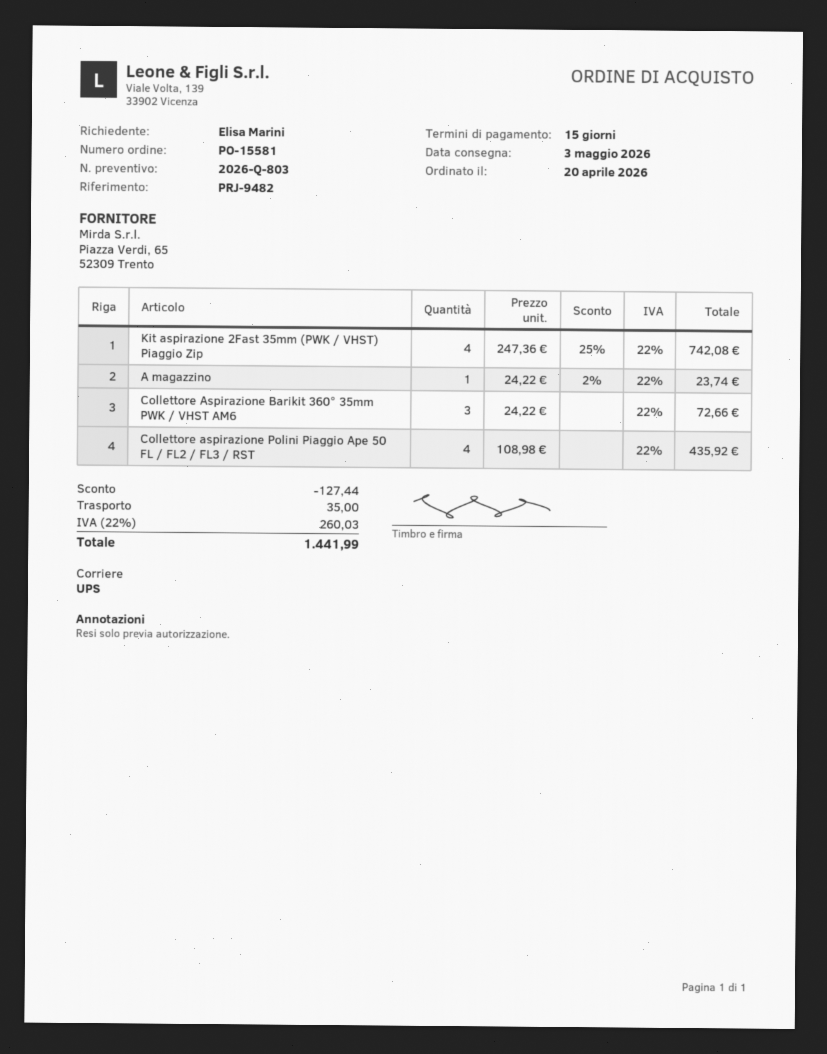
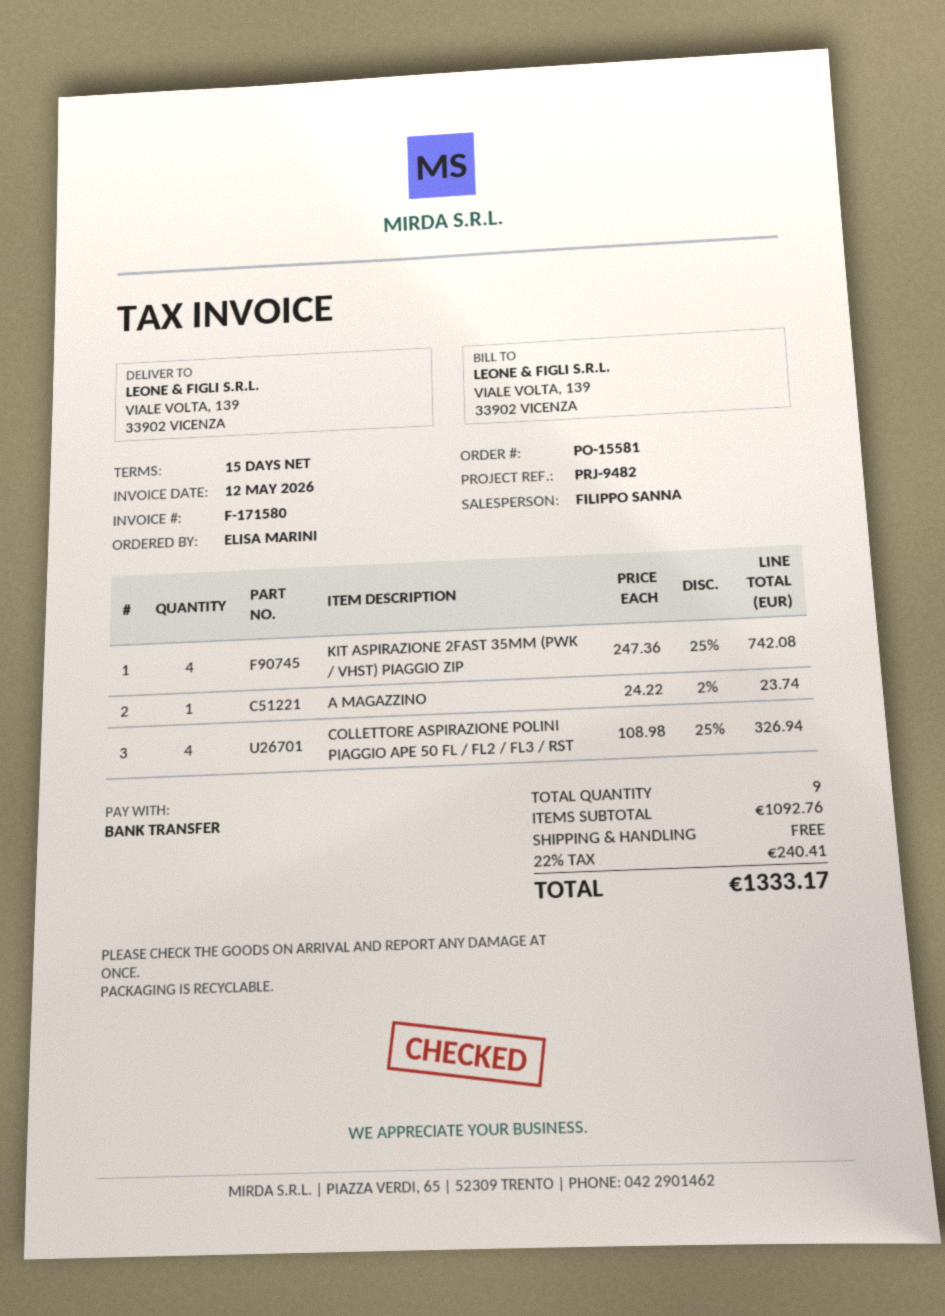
Collettore Aspirazione Barikit 360° 35mm PWK / VHST AM6: 3 x 24.22 = 72.66 -> none
Collettore aspirazione Polini Piaggio Ape 50 FL / FL2 / FL3 / RST: 4 x 108.98 = 435.92 -> 4 x 108.98 - 25% = 326.94
discount: 127.44 -> none
shipping: 35.00 -> 0.00
tax: 22% = 260.03 -> 22% = 240.41
total: 1441.99 -> 1333.17

